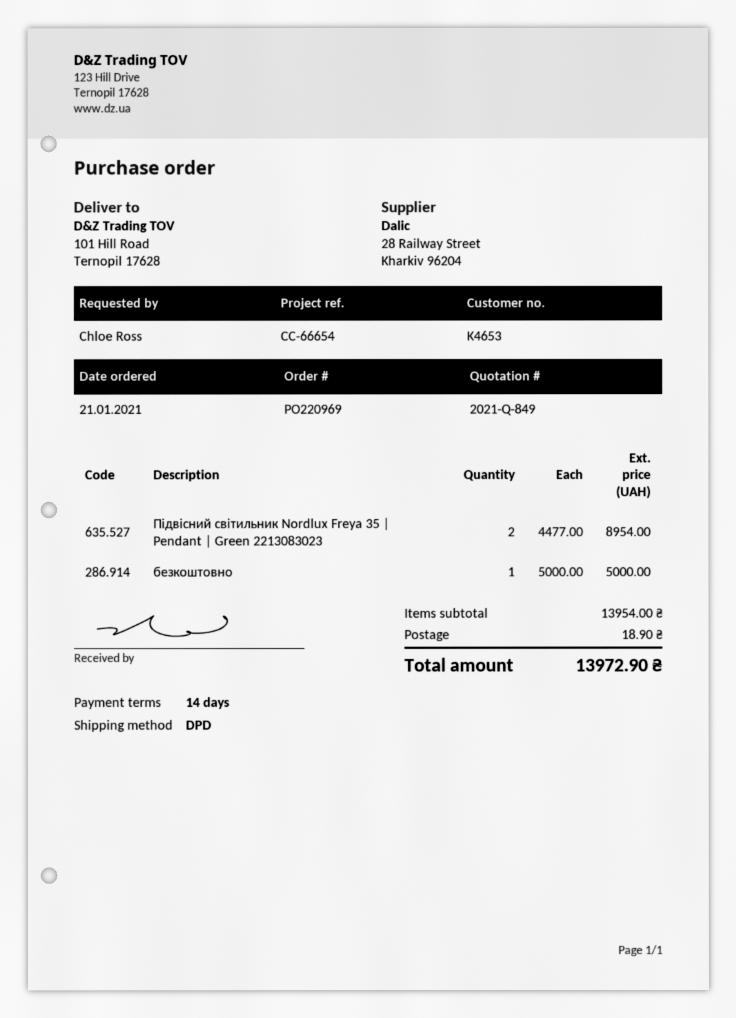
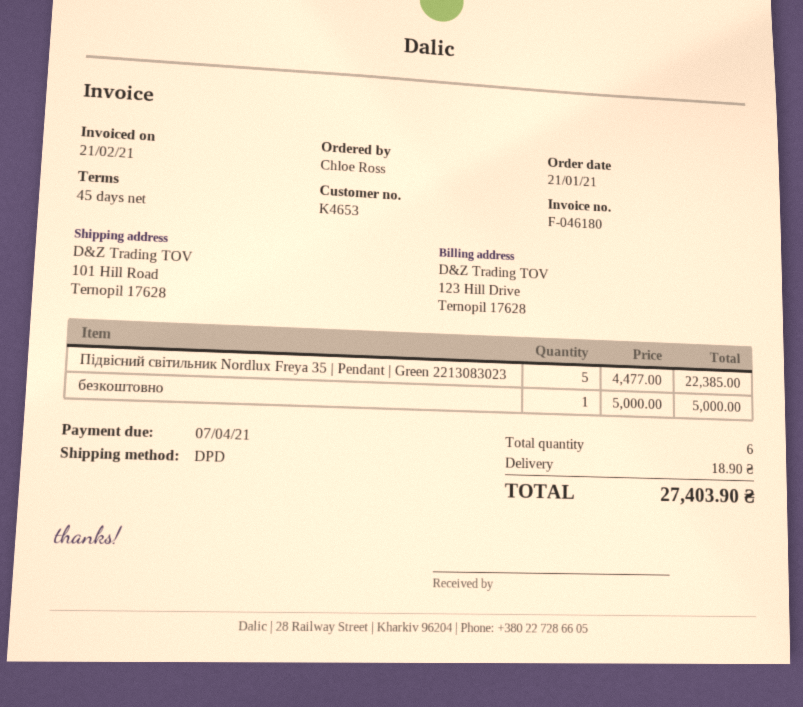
payment terms: 14 days -> 45 days
Підвісний світильник Nordlux Freya 35 | Pendant | Green 2213083023: 2 x 4477.00 = 8954.00 -> 5 x 4477.00 = 22385.00
total: 13972.90 -> 27403.90

